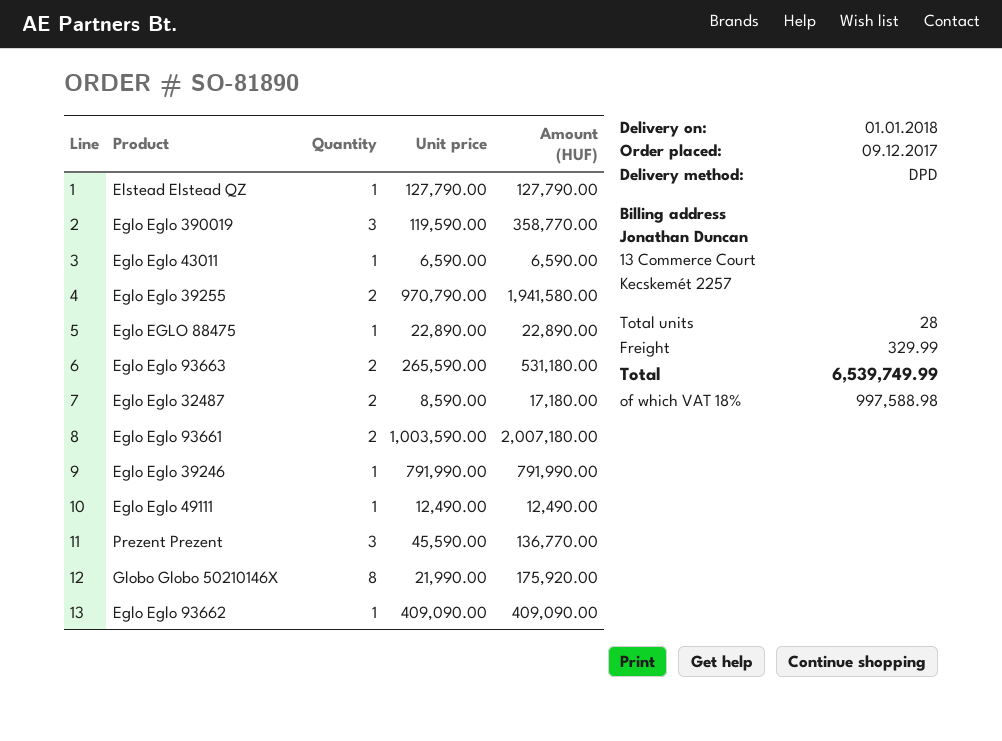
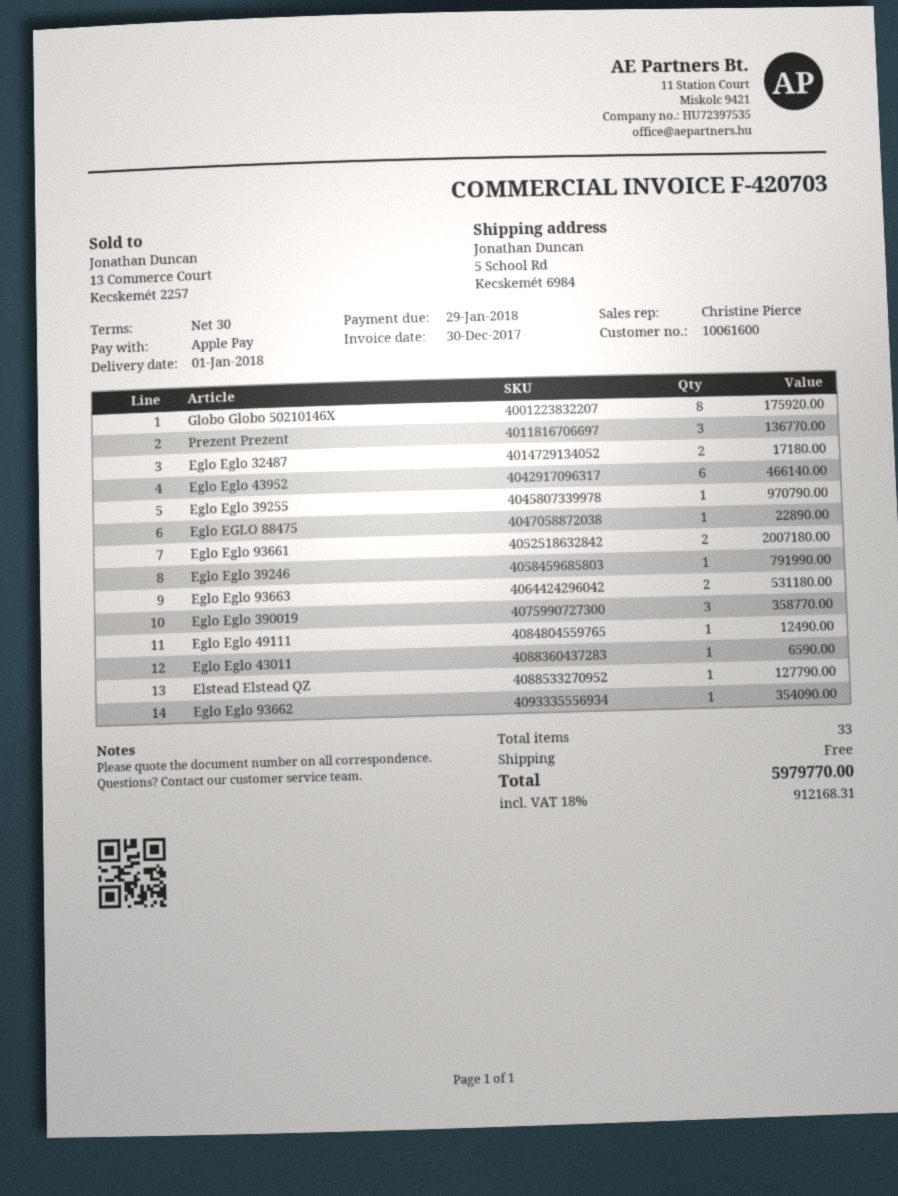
Eglo Eglo 39255: 2 for 1941580.00 -> 1 for 970790.00
Eglo Eglo 93662: 1 for 409090.00 -> 1 for 354090.00
Eglo Eglo 43952: none -> 6 for 466140.00
total quantity: 28 -> 33
shipping: 329.99 -> 0.00
tax: 18% = 997588.98 -> 18% = 912168.31
total: 6539749.99 -> 5979770.00

